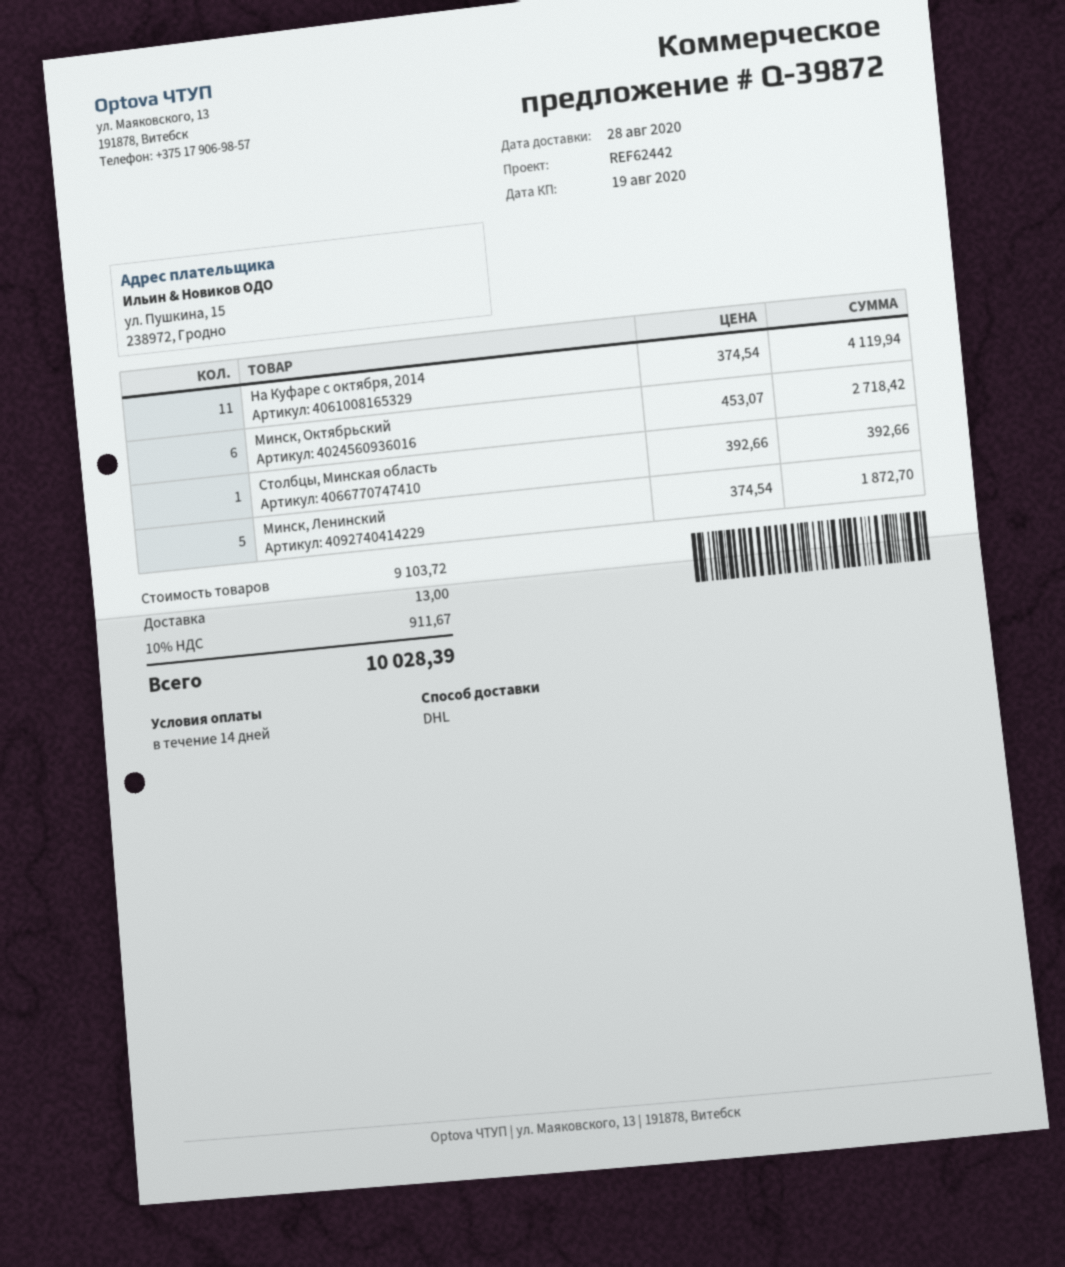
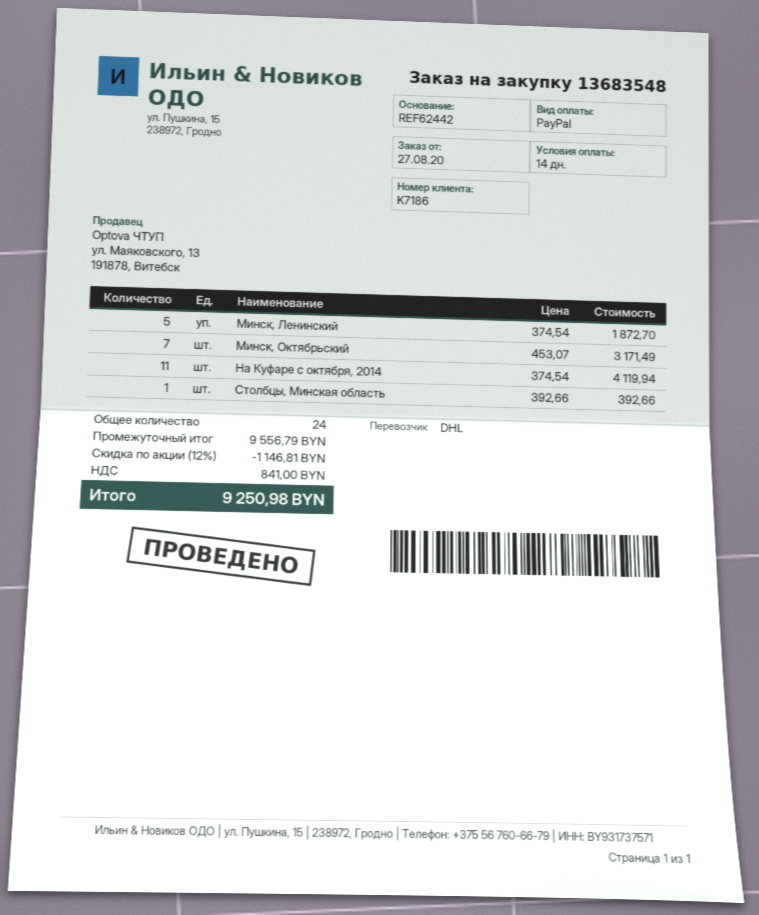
Минск, Октябрьский: 6 x 453.07 = 2718.42 -> 7 x 453.07 = 3171.49
subtotal: 9103.72 -> 9556.79
discount: none -> 12% = 1146.81
shipping: 13.00 -> none
tax: 911.67 -> 841.00
total: 10028.39 -> 9250.98

